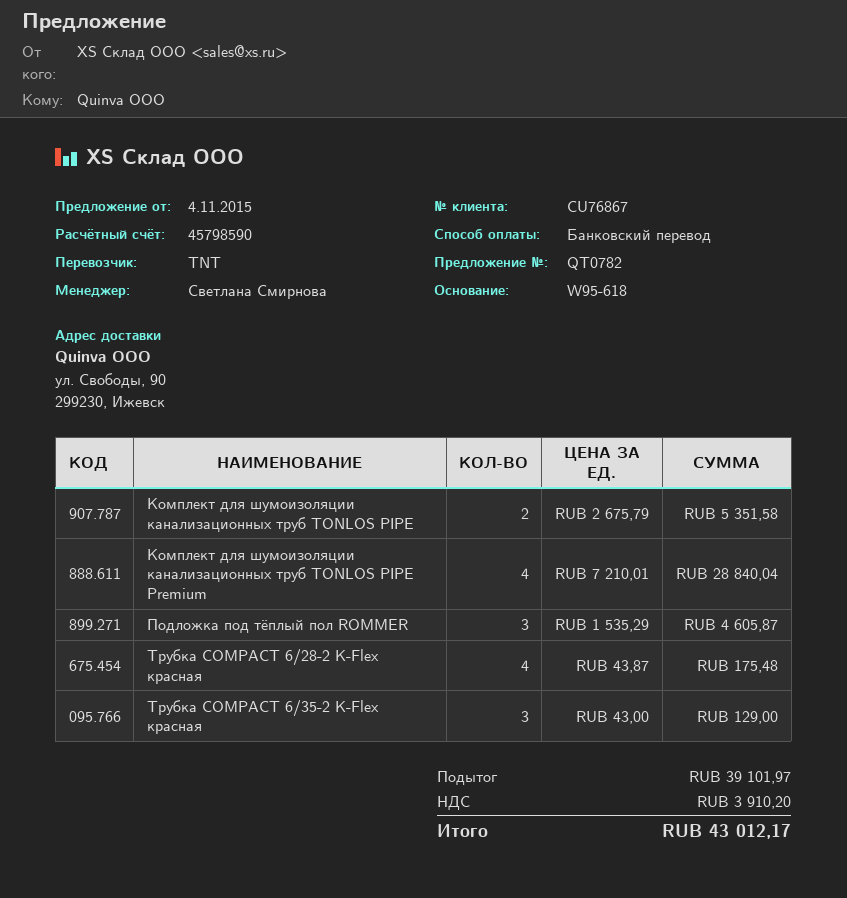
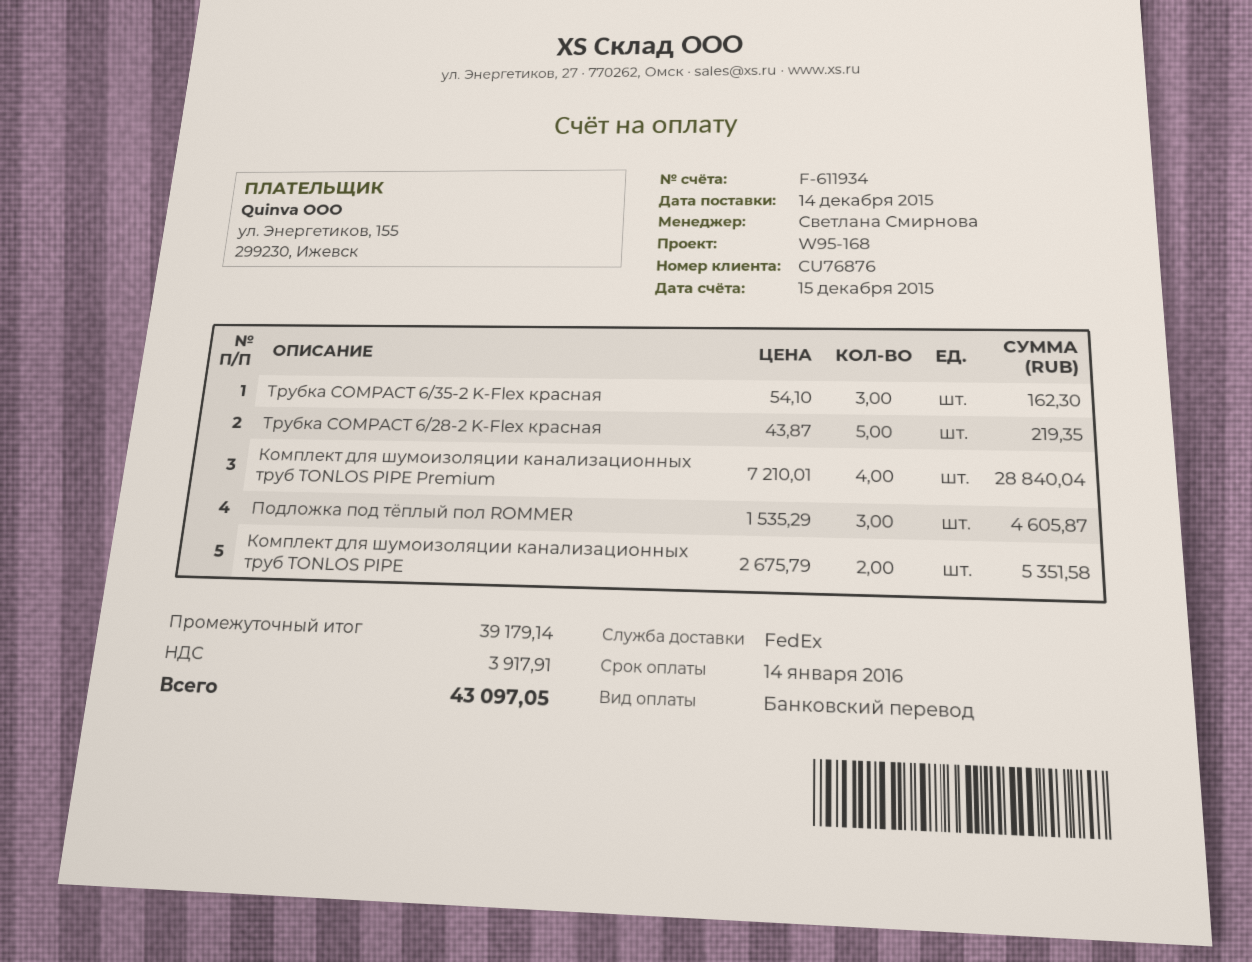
customer number: CU76867 -> CU76876
reference: W95-618 -> W95-168
shipping method: TNT -> FedEx
Трубка COMPACT 6/28-2 K-Flex красная: 4 x 43.87 = 175.48 -> 5 x 43.87 = 219.35
Трубка COMPACT 6/35-2 K-Flex красная: 3 x 43.00 = 129.00 -> 3 x 54.10 = 162.30
subtotal: 39101.97 -> 39179.14
tax: 3910.20 -> 3917.91
total: 43012.17 -> 43097.05

